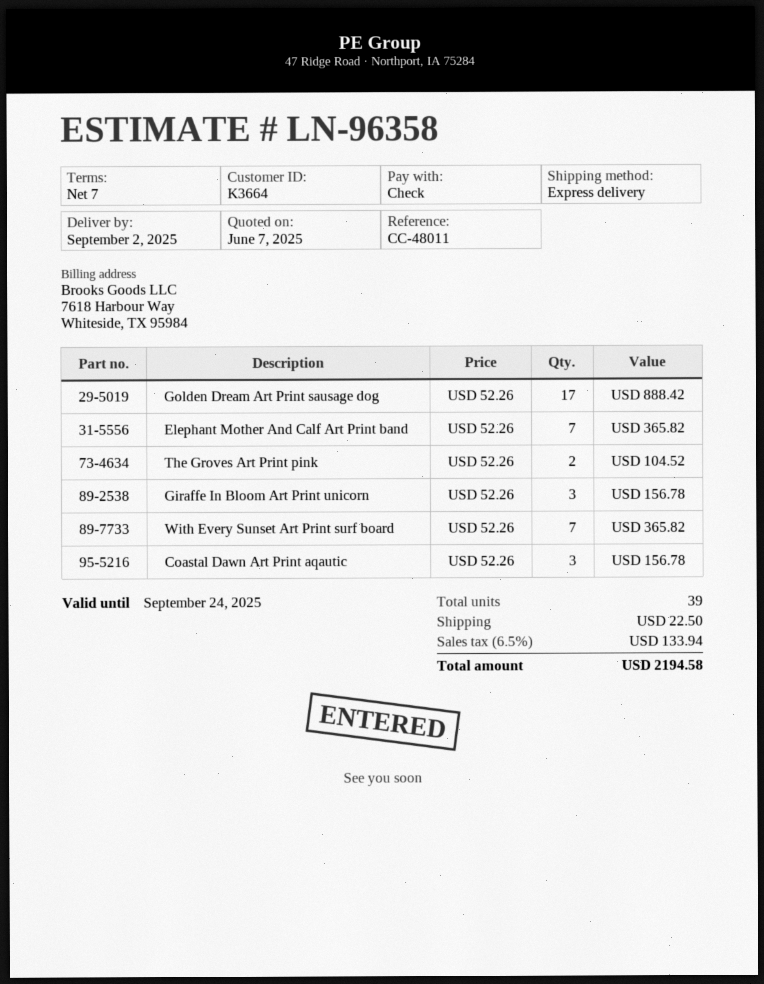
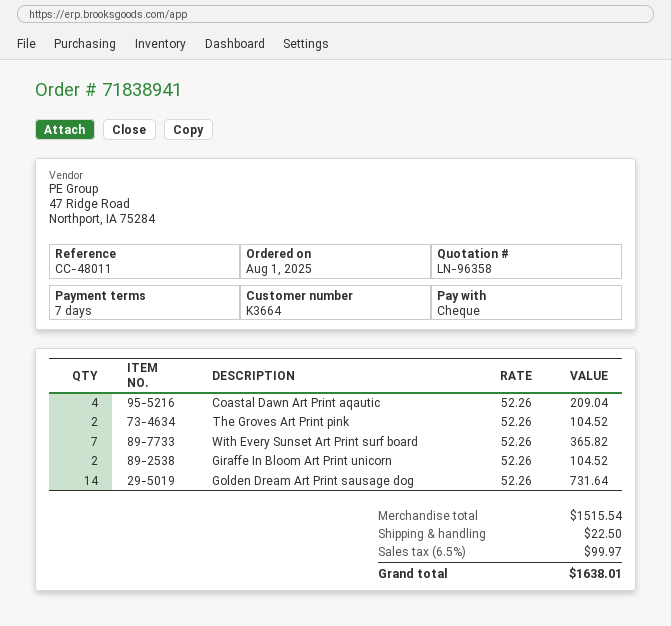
Golden Dream Art Print sausage dog: 17 x 52.26 = 888.42 -> 14 x 52.26 = 731.64
Elephant Mother And Calf Art Print band: 7 x 52.26 = 365.82 -> none
Giraffe In Bloom Art Print unicorn: 3 x 52.26 = 156.78 -> 2 x 52.26 = 104.52
Coastal Dawn Art Print aqautic: 3 x 52.26 = 156.78 -> 4 x 52.26 = 209.04
tax: 6.5% = 133.94 -> 6.5% = 99.97
total: 2194.58 -> 1638.01

